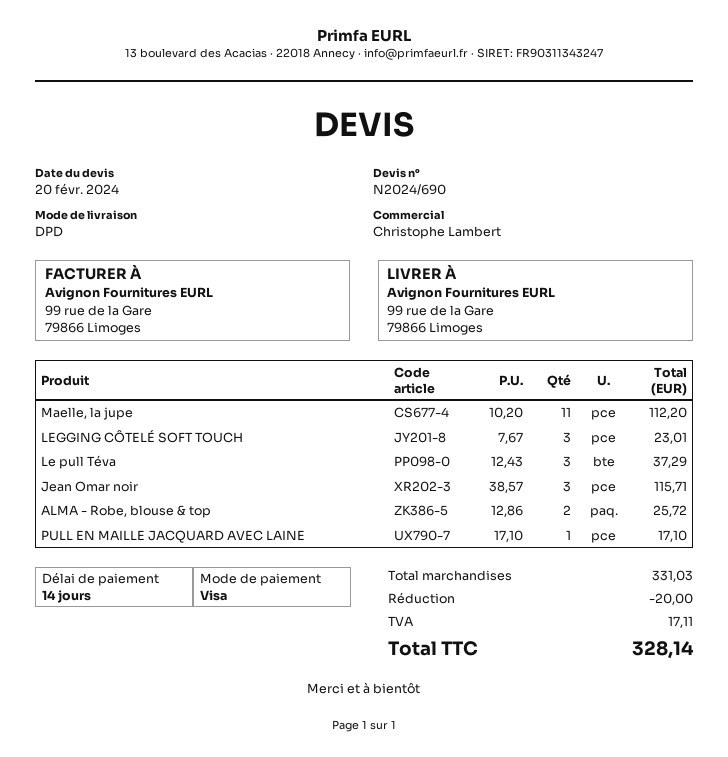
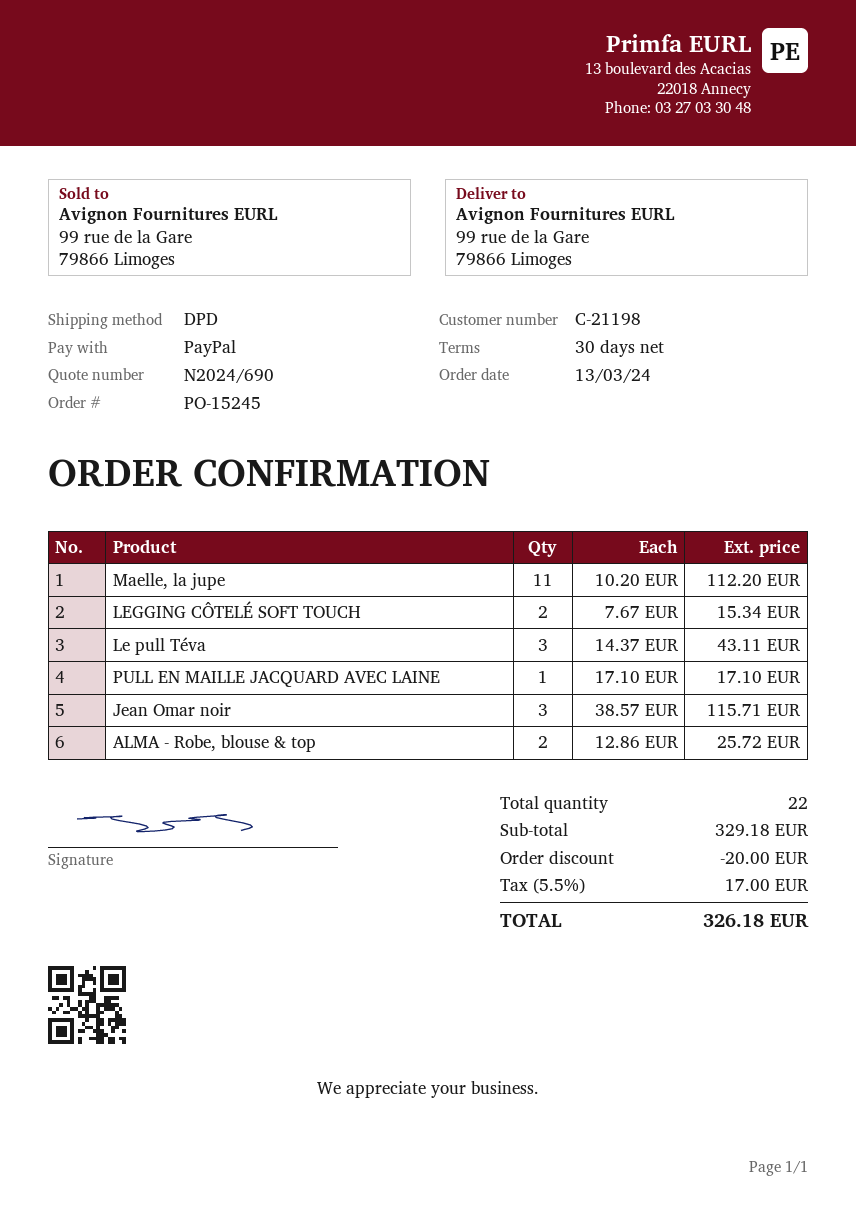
payment terms: 14 days -> 30 days
payment method: Visa -> PayPal
LEGGING CÔTELÉ SOFT TOUCH: 3 x 7.67 = 23.01 -> 2 x 7.67 = 15.34
Le pull Téva: 3 x 12.43 = 37.29 -> 3 x 14.37 = 43.11
subtotal: 331.03 -> 329.18
tax: 17.11 -> 17.00
total: 328.14 -> 326.18

